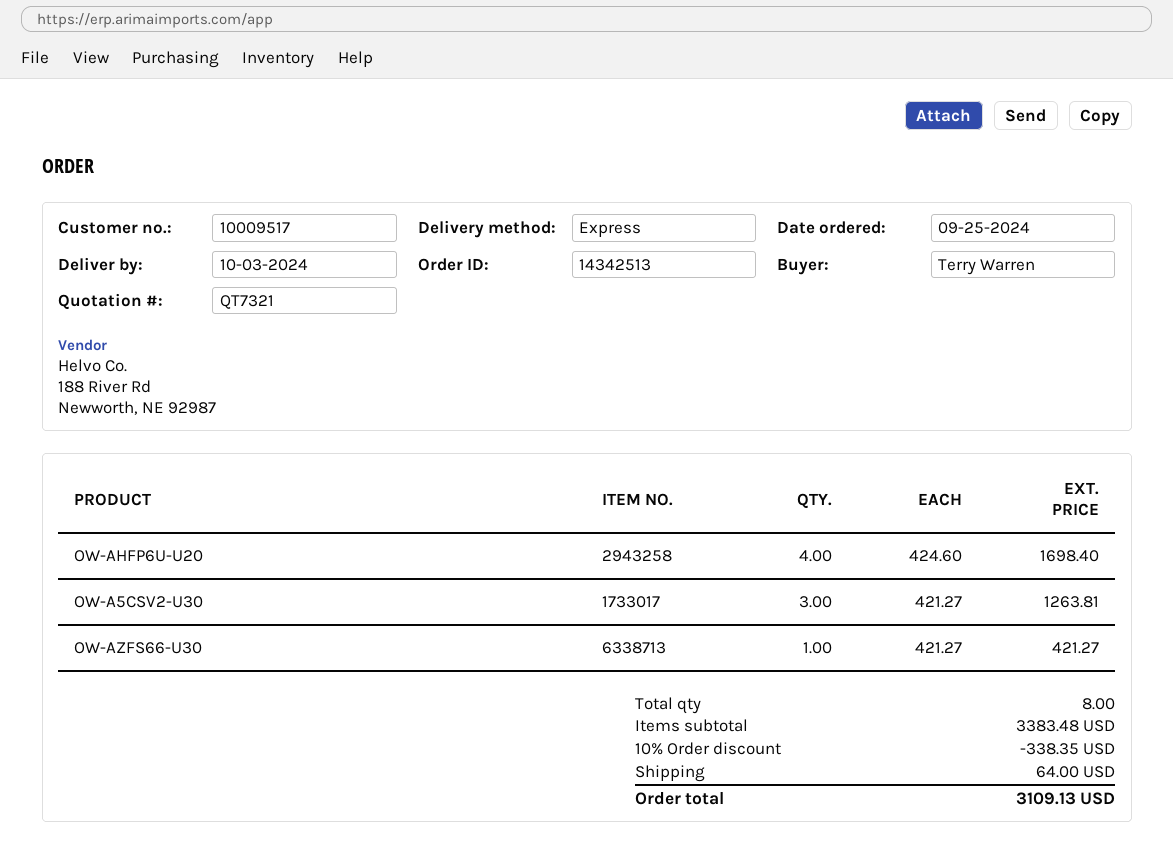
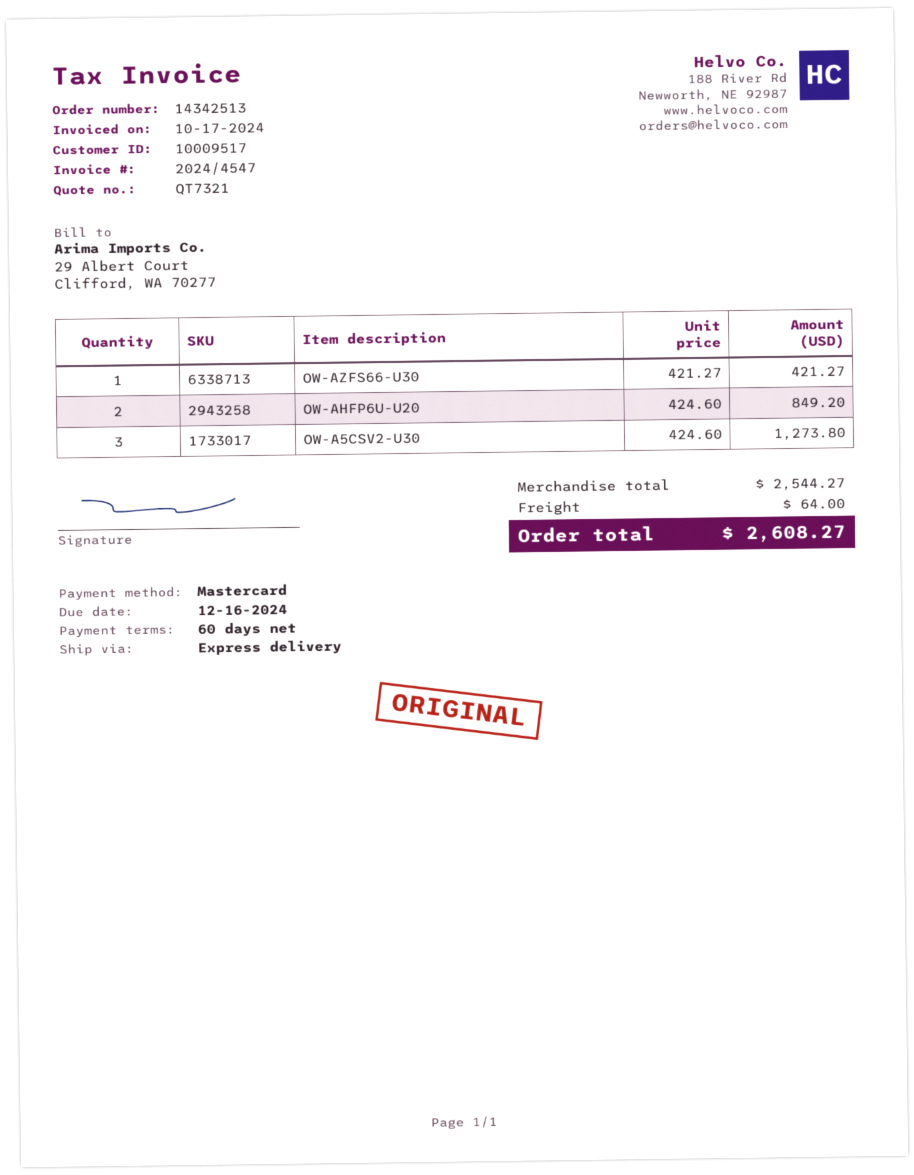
OW-AHFP6U-U20: 4 x 424.60 = 1698.40 -> 2 x 424.60 = 849.20
OW-A5CSV2-U30: 3 x 421.27 = 1263.81 -> 3 x 424.60 = 1273.80
subtotal: 3383.48 -> 2544.27
discount: 10% = 338.35 -> none
total: 3109.13 -> 2608.27

